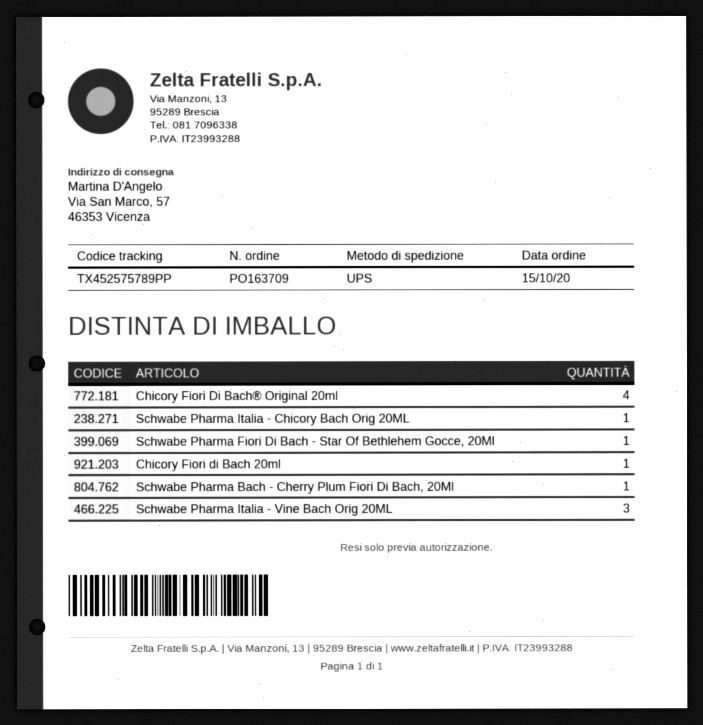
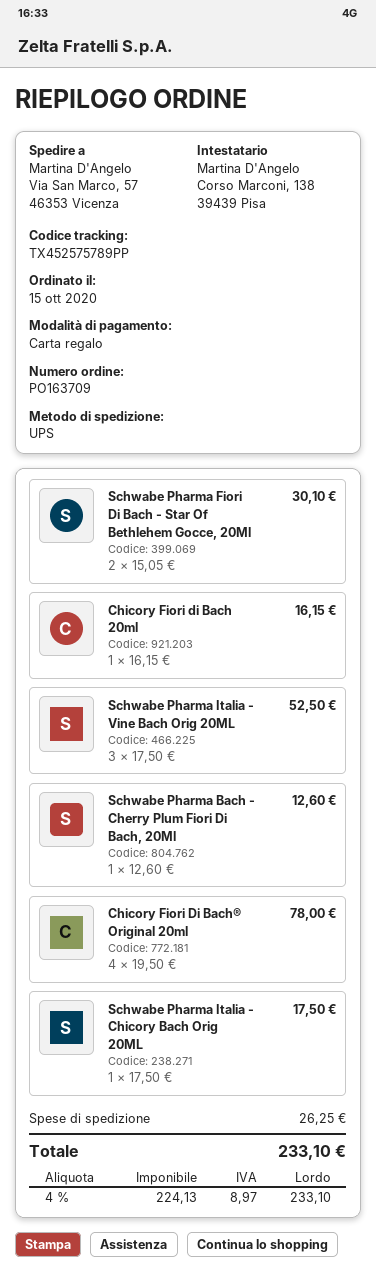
Schwabe Pharma Fiori Di Bach - Star Of Bethlehem Gocce, 20Ml: 1 -> 2

